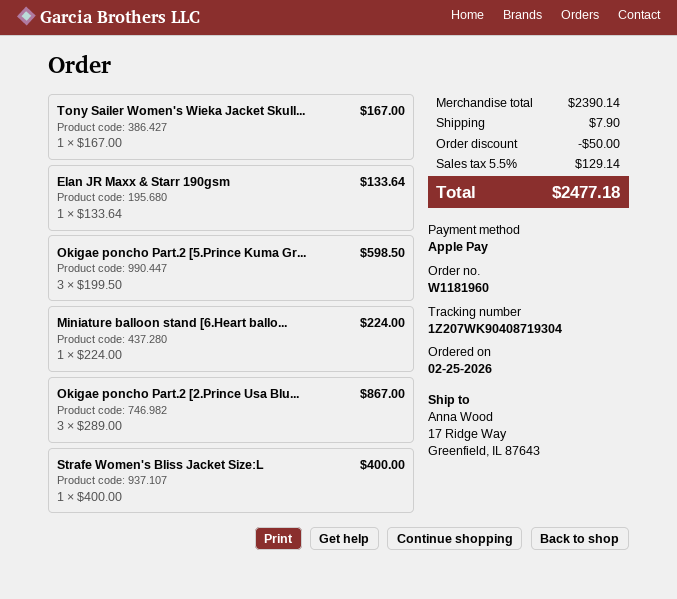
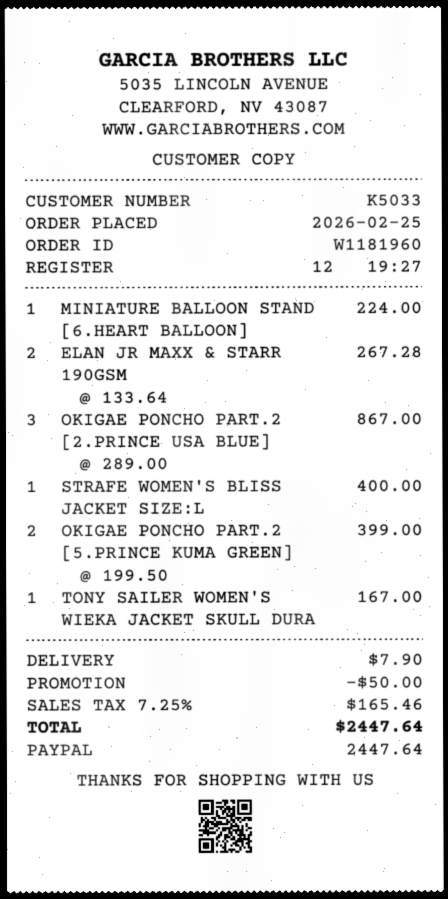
payment method: Apple Pay -> PayPal
Elan JR Maxx & Starr 190gsm: 1 x 133.64 = 133.64 -> 2 x 133.64 = 267.28
Okigae poncho Part.2 [5.Prince Kuma Gr...: 3 x 199.50 = 598.50 -> 2 x 199.50 = 399.00
tax: 5.5% = 129.14 -> 7.25% = 165.46
total: 2477.18 -> 2447.64

